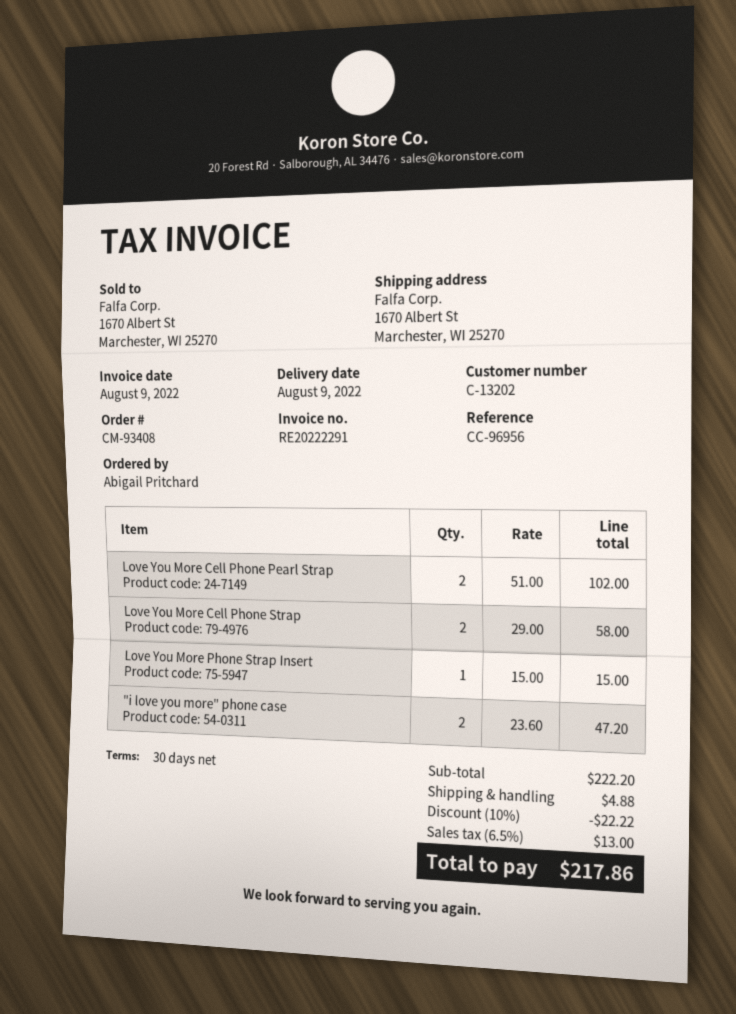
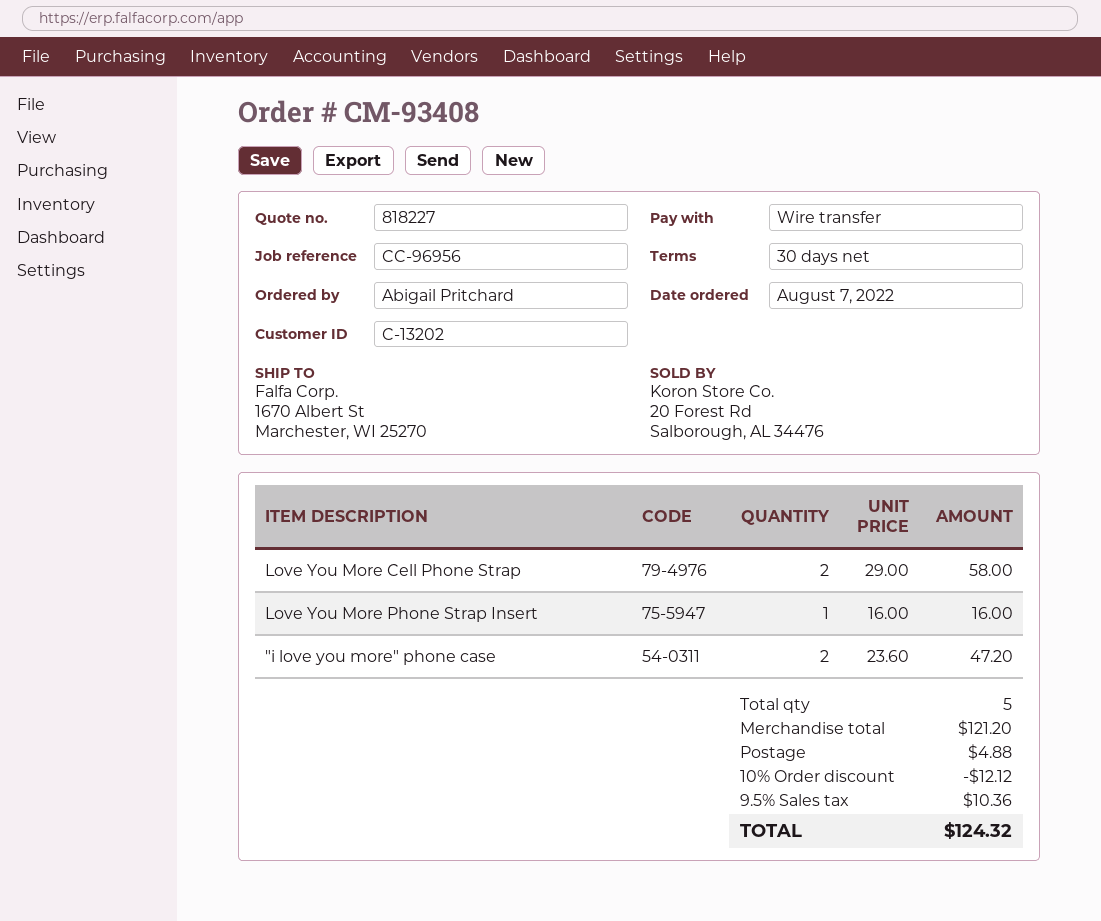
Love You More Cell Phone Pearl Strap: 2 x 51.00 = 102.00 -> none
Love You More Phone Strap Insert: 1 x 15.00 = 15.00 -> 1 x 16.00 = 16.00
subtotal: 222.20 -> 121.20
discount: 10% = 22.22 -> 10% = 12.12
tax: 6.5% = 13.00 -> 9.5% = 10.36
total: 217.86 -> 124.32

